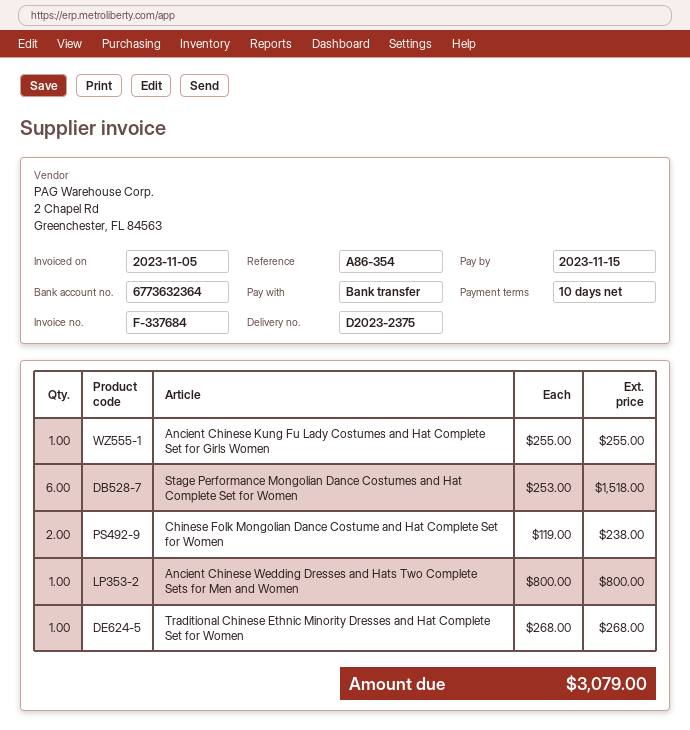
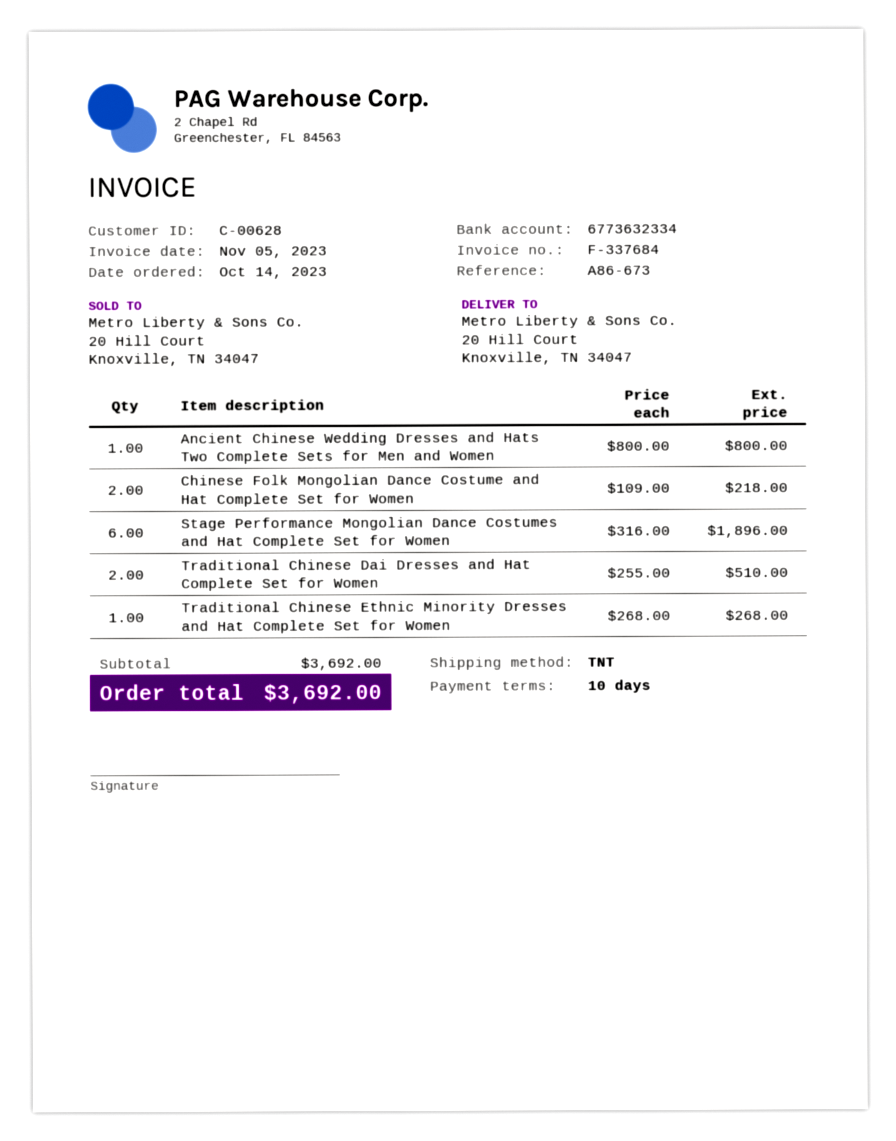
reference: A86-354 -> A86-673
bank account: 6773632364 -> 6773632334
Ancient Chinese Kung Fu Lady Costumes and Hat Complete Set for Girls Women: 1 x 255.00 = 255.00 -> none
Stage Performance Mongolian Dance Costumes and Hat Complete Set for Women: 6 x 253.00 = 1518.00 -> 6 x 316.00 = 1896.00
Chinese Folk Mongolian Dance Costume and Hat Complete Set for Women: 2 x 119.00 = 238.00 -> 2 x 109.00 = 218.00
Traditional Chinese Dai Dresses and Hat Complete Set for Women: none -> 2 x 255.00 = 510.00
total: 3079.00 -> 3692.00

